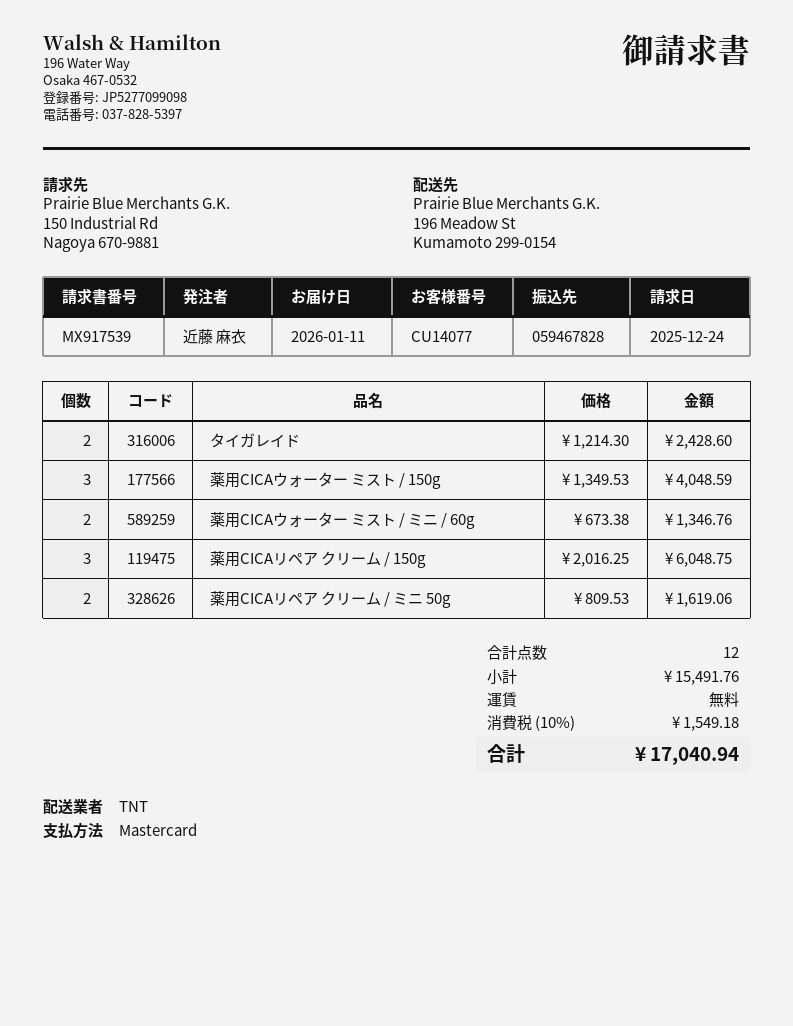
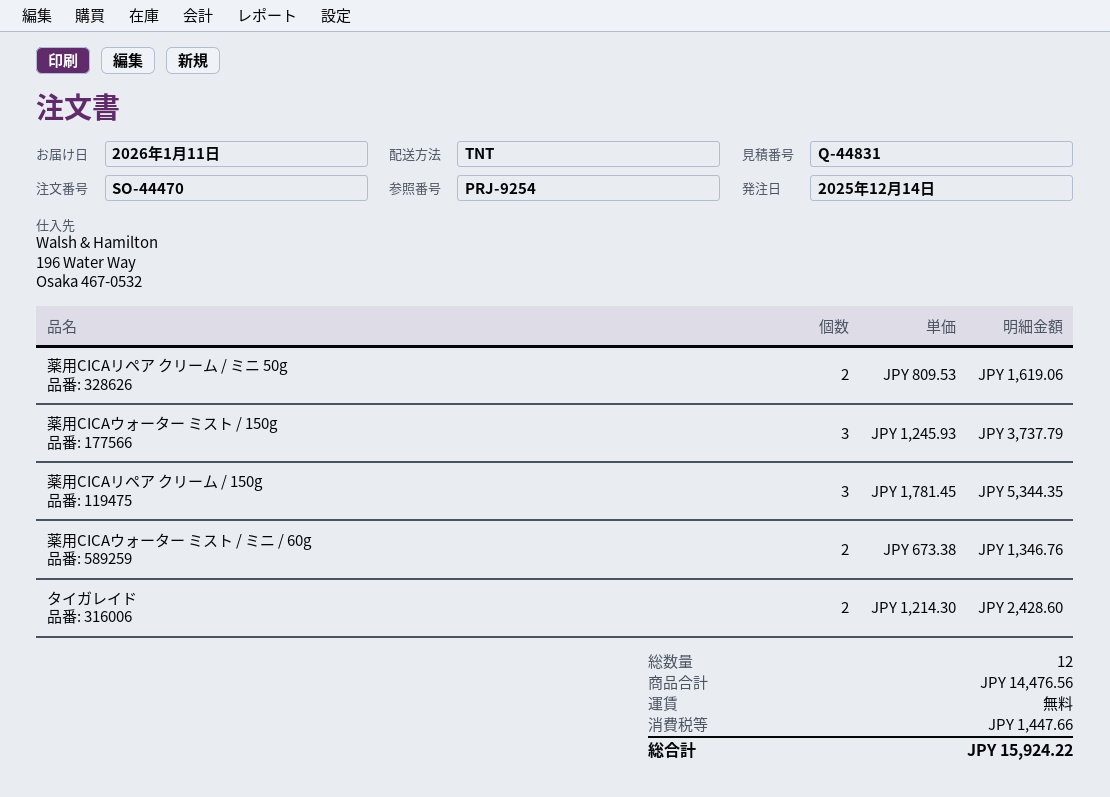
薬用CICAウォーター ミスト / 150g: 3 x 1349.53 = 4048.59 -> 3 x 1245.93 = 3737.79
薬用CICAリペア クリーム / 150g: 3 x 2016.25 = 6048.75 -> 3 x 1781.45 = 5344.35
subtotal: 15491.76 -> 14476.56
tax: 1549.18 -> 1447.66
total: 17040.94 -> 15924.22

